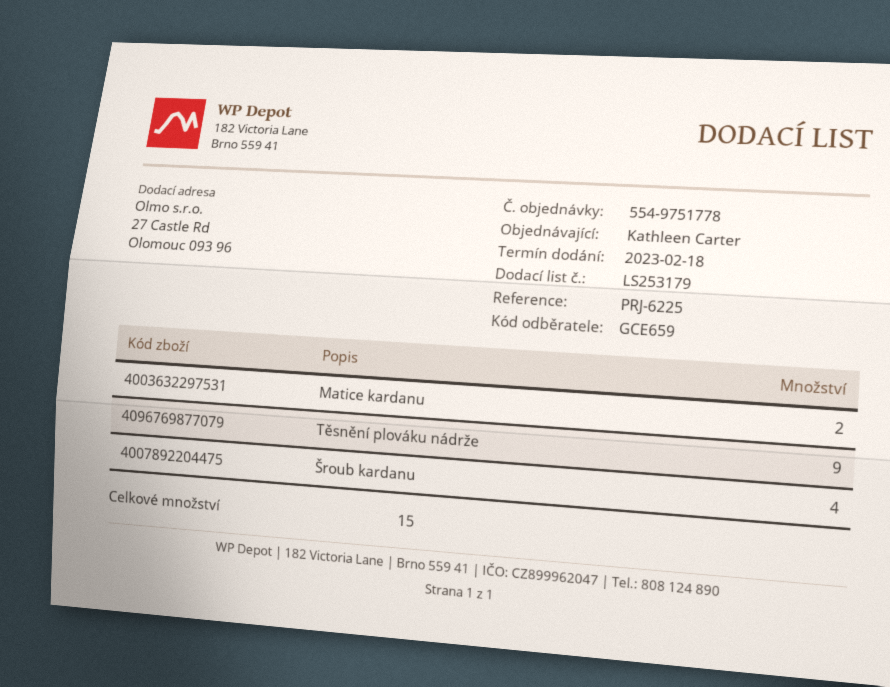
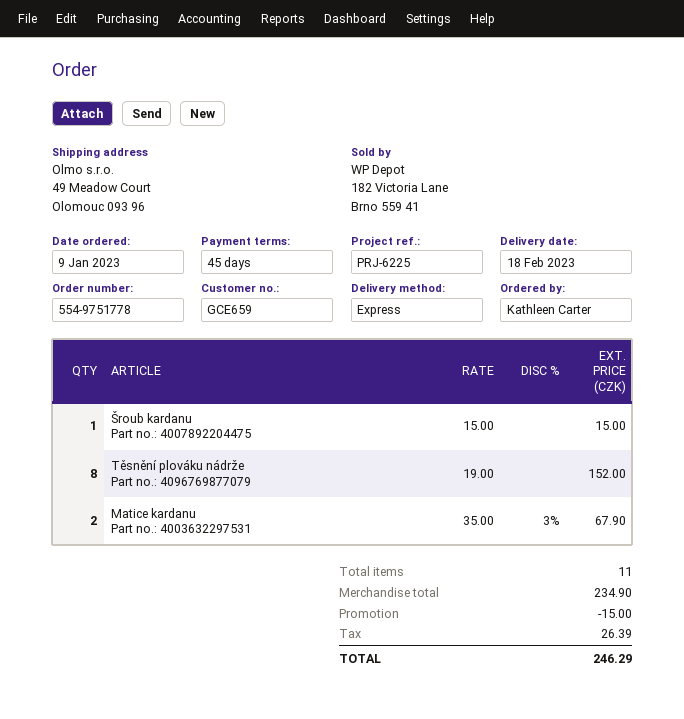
ship to: 27 Castle Rd, Olomouc 093 96 -> 49 Meadow Court, Olomouc 093 96
Těsnění plováku nádrže: 9 -> 8
Šroub kardanu: 4 -> 1
total quantity: 15 -> 11

